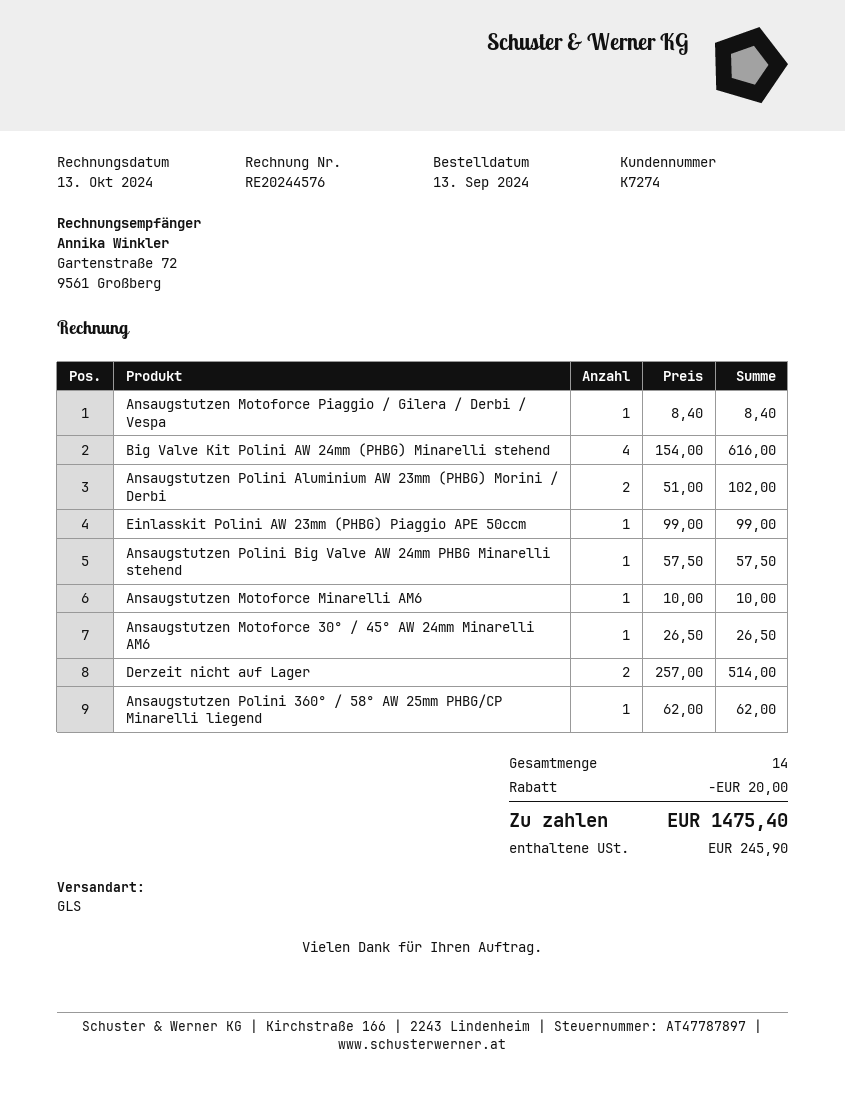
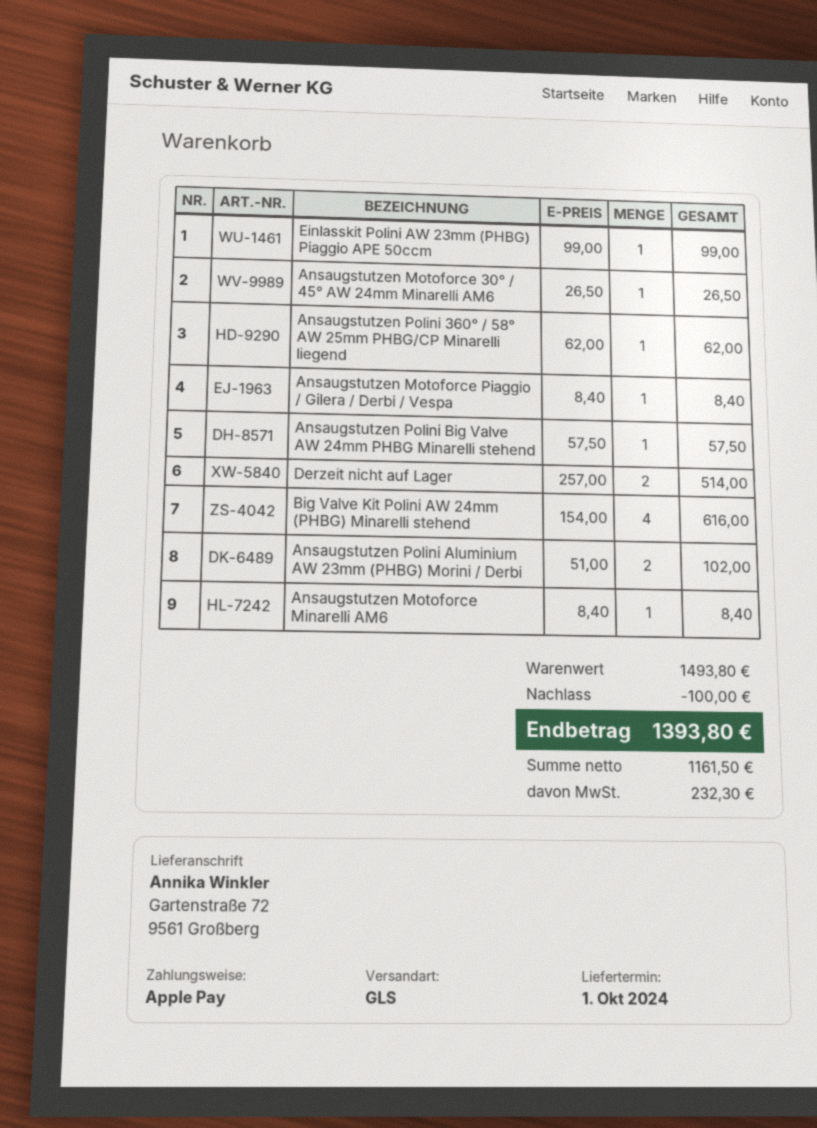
Ansaugstutzen Motoforce Minarelli AM6: 1 x 10.00 = 10.00 -> 1 x 8.40 = 8.40
discount: 20.00 -> 100.00
tax: 245.90 -> 232.30
total: 1475.40 -> 1393.80

